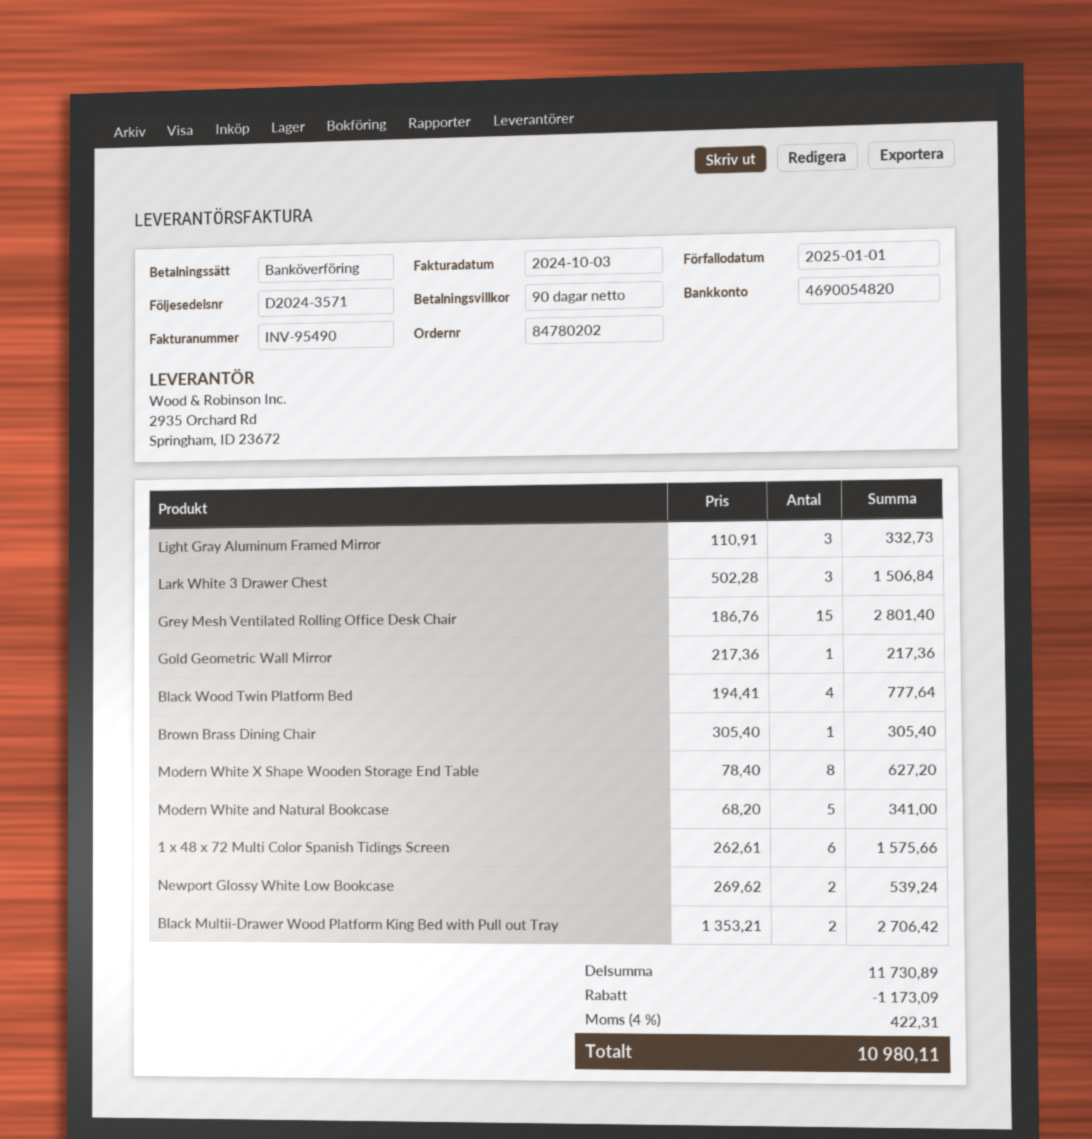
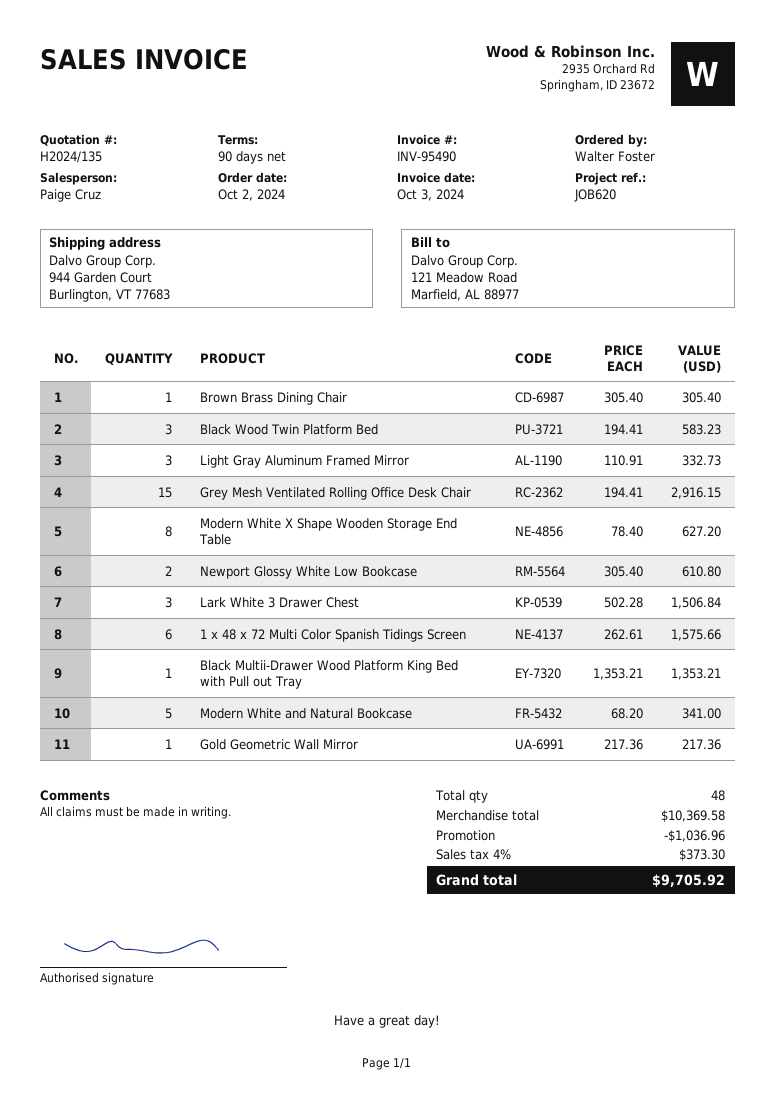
Grey Mesh Ventilated Rolling Office Desk Chair: 15 x 186.76 = 2801.40 -> 15 x 194.41 = 2916.15
Black Wood Twin Platform Bed: 4 x 194.41 = 777.64 -> 3 x 194.41 = 583.23
Newport Glossy White Low Bookcase: 2 x 269.62 = 539.24 -> 2 x 305.40 = 610.80
Black Multii-Drawer Wood Platform King Bed with Pull out Tray: 2 x 1353.21 = 2706.42 -> 1 x 1353.21 = 1353.21
subtotal: 11730.89 -> 10369.58
discount: 1173.09 -> 1036.96
tax: 4% = 422.31 -> 4% = 373.30
total: 10980.11 -> 9705.92

